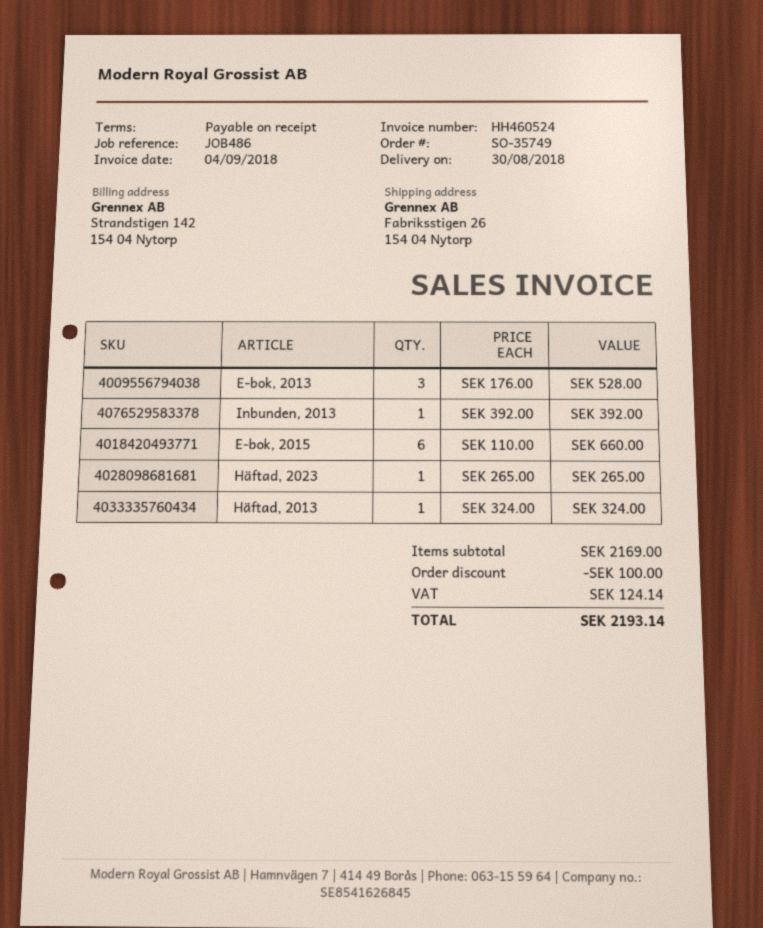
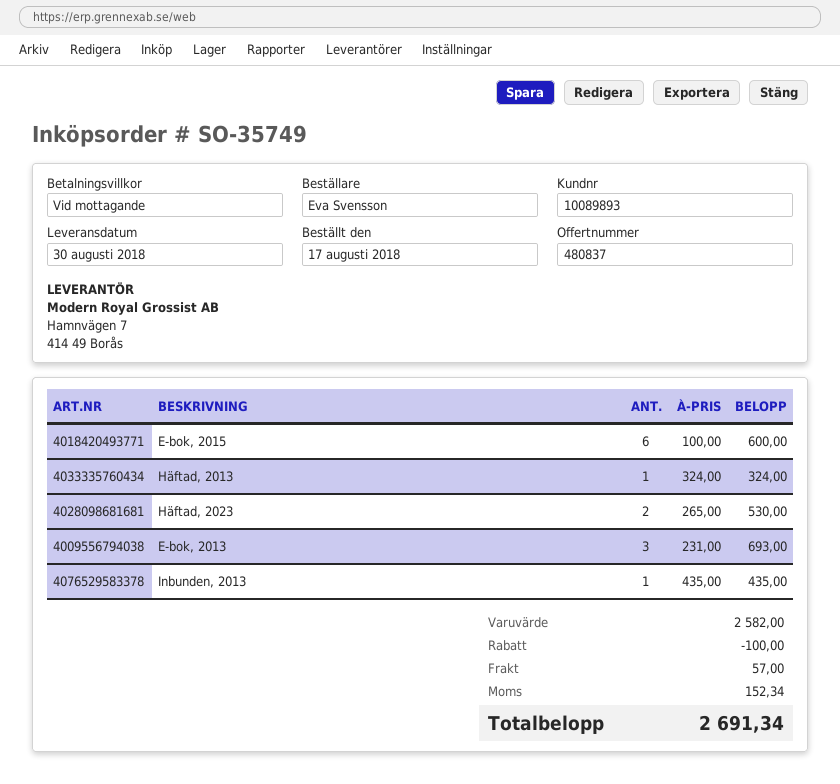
E-bok, 2013: 3 x 176.00 = 528.00 -> 3 x 231.00 = 693.00
Inbunden, 2013: 1 x 392.00 = 392.00 -> 1 x 435.00 = 435.00
E-bok, 2015: 6 x 110.00 = 660.00 -> 6 x 100.00 = 600.00
Häftad, 2023: 1 x 265.00 = 265.00 -> 2 x 265.00 = 530.00
subtotal: 2169.00 -> 2582.00
shipping: none -> 57.00
tax: 124.14 -> 152.34
total: 2193.14 -> 2691.34

